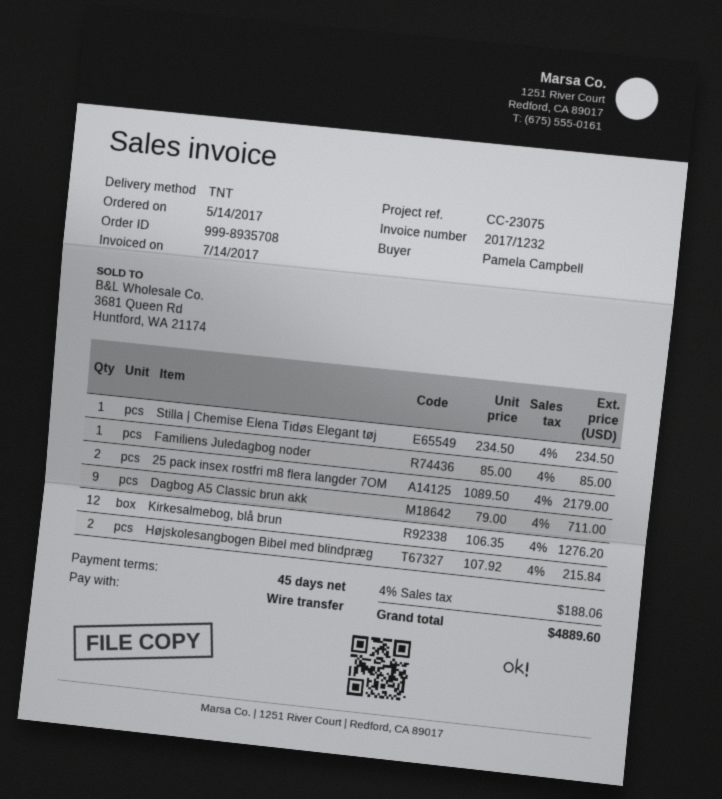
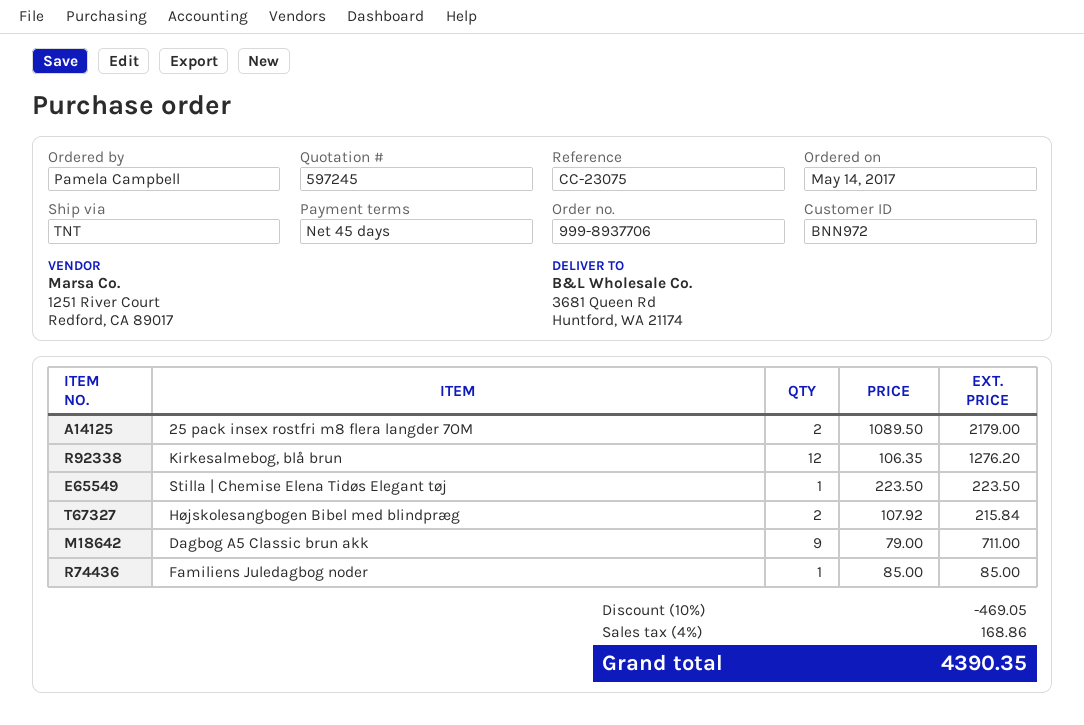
order number: 999-8935708 -> 999-8937706
Stilla | Chemise Elena Tidøs Elegant tøj: 1 x 234.50 = 234.50 -> 1 x 223.50 = 223.50
discount: none -> 10% = 469.05
tax: 4% = 188.06 -> 4% = 168.86
total: 4889.60 -> 4390.35

